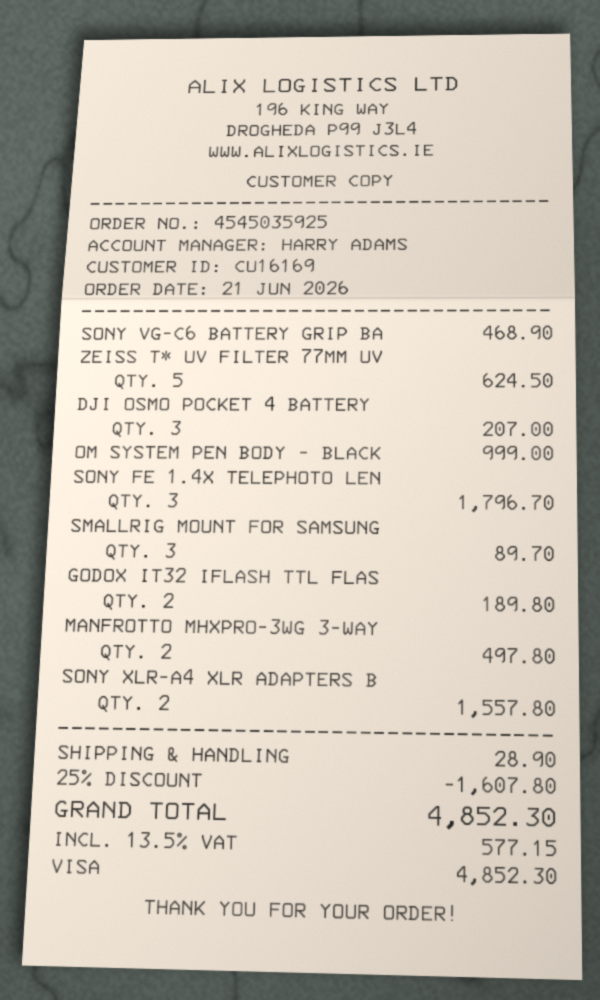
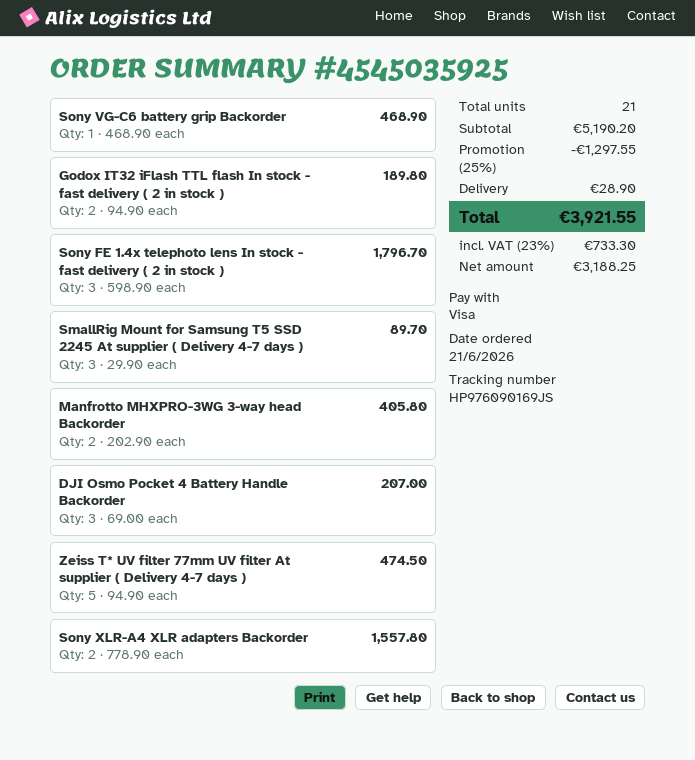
ZEISS T* UV FILTER 77MM UV: 5 for 624.50 -> 5 for 474.50
OM SYSTEM PEN BODY – BLACK: 1 for 999.00 -> none
MANFROTTO MHXPRO-3WG 3-WAY: 2 for 497.80 -> 2 for 405.80
discount: 25% = 1607.80 -> 25% = 1297.55
tax: 13.5% = 577.15 -> 23% = 733.30
total: 4852.30 -> 3921.55

